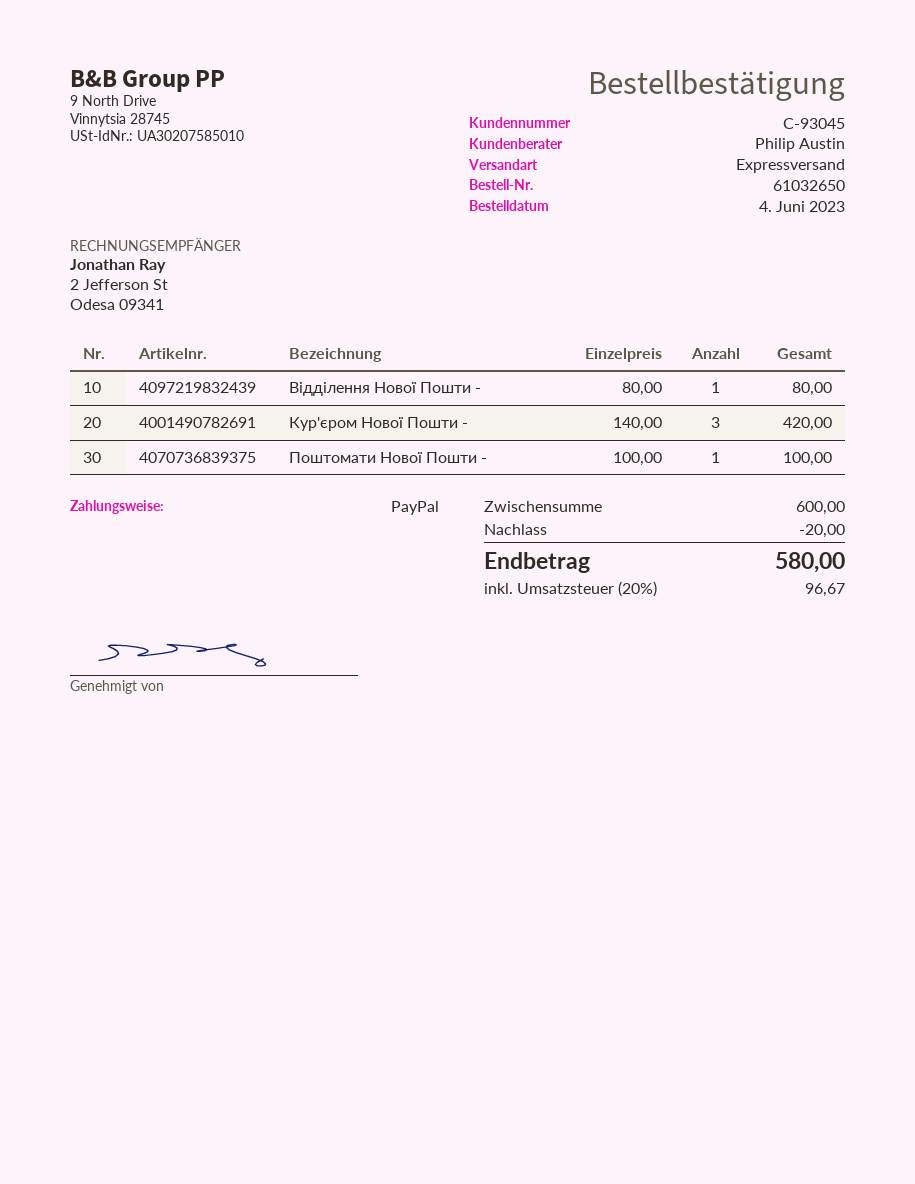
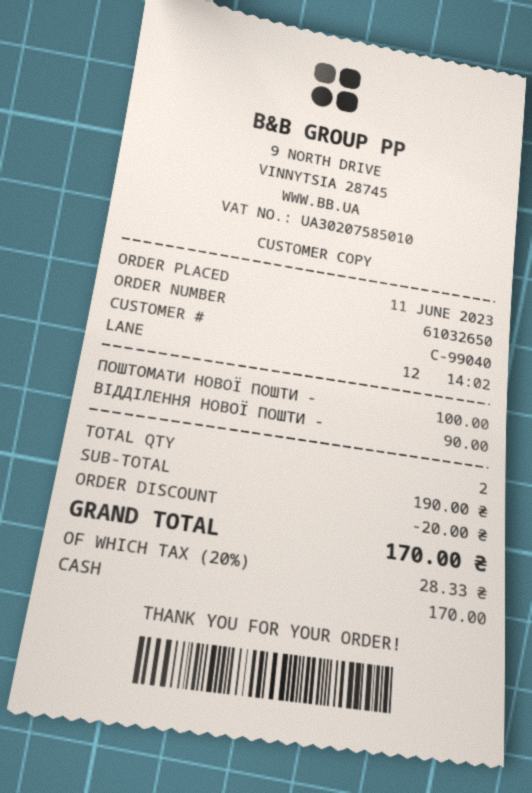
order date: 2023-06-04 -> 2023-06-11
customer number: C-93045 -> C-99040
payment method: PayPal -> cash
Відділення Нової Пошти -: 1 x 80.00 = 80.00 -> 1 x 90.00 = 90.00
Кур'єром Нової Пошти -: 3 x 140.00 = 420.00 -> none
subtotal: 600.00 -> 190.00
tax: 20% = 96.67 -> 20% = 28.33
total: 580.00 -> 170.00

